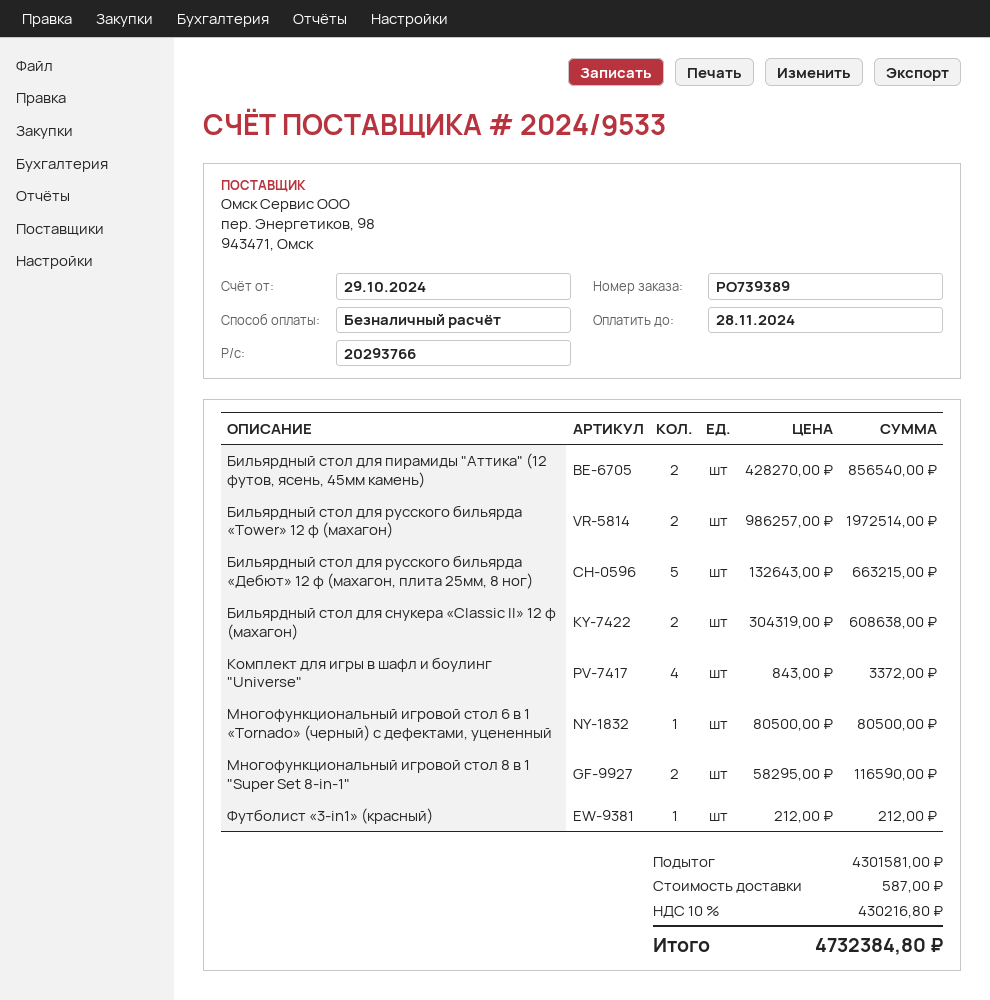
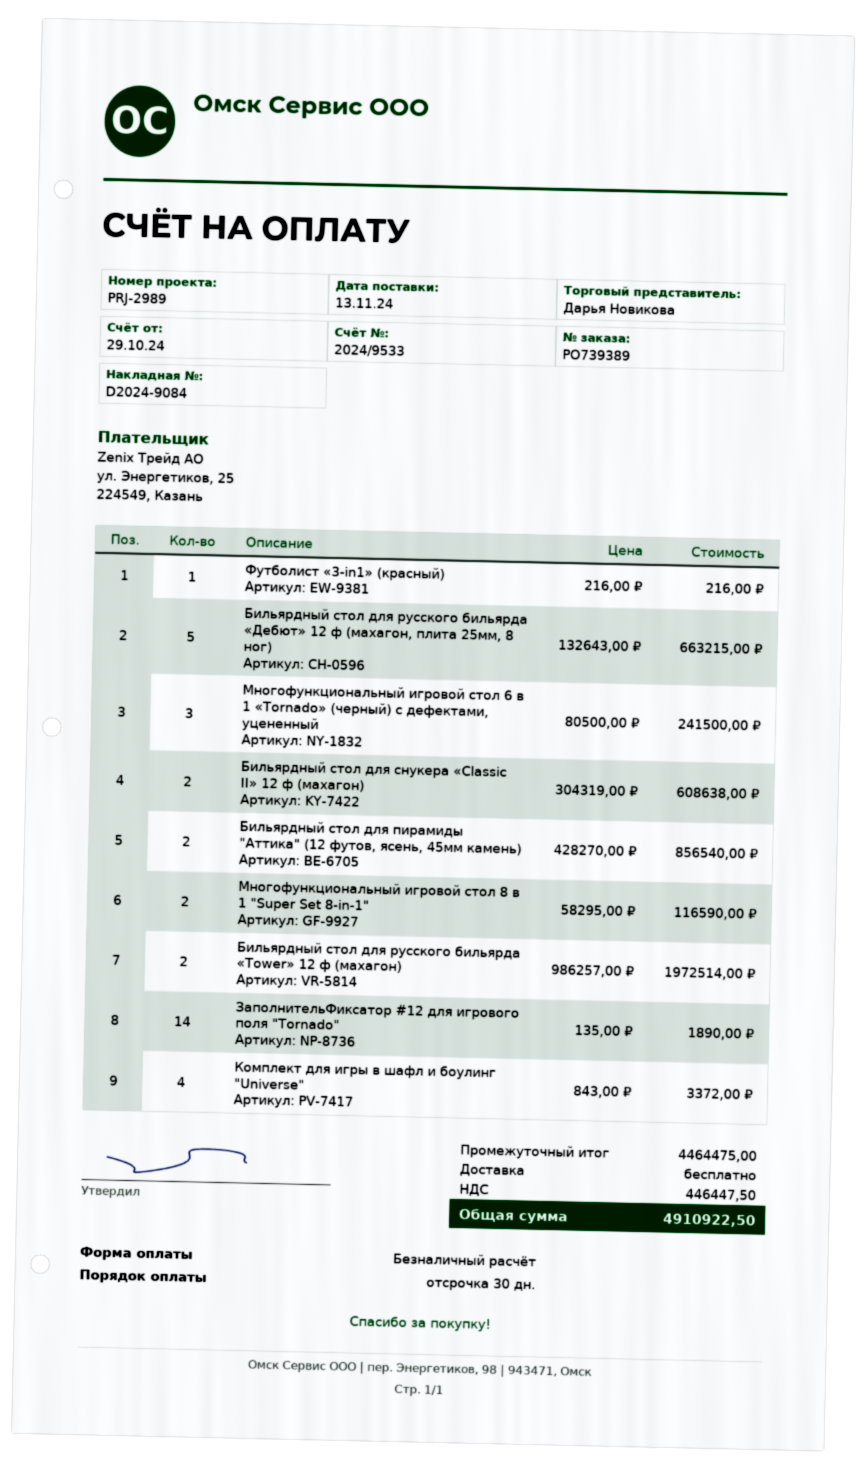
Многофункциональный игровой стол 6 в 1 «Tornado» (черный) с дефектами, уцененный: 1 x 80500.00 = 80500.00 -> 3 x 80500.00 = 241500.00
Футболист «3-in1» (красный): 1 x 212.00 = 212.00 -> 1 x 216.00 = 216.00
ЗаполнительФиксатор #12 для игрового поля "Tornado": none -> 14 x 135.00 = 1890.00
subtotal: 4301581.00 -> 4464475.00
shipping: 587.00 -> 0.00
tax: 430216.80 -> 446447.50
total: 4732384.80 -> 4910922.50

